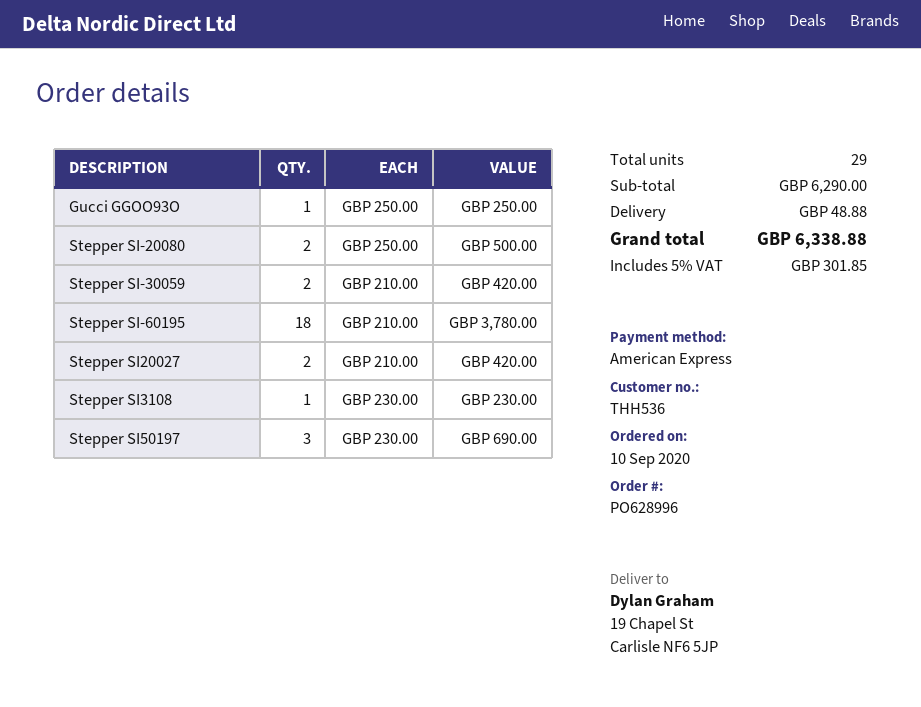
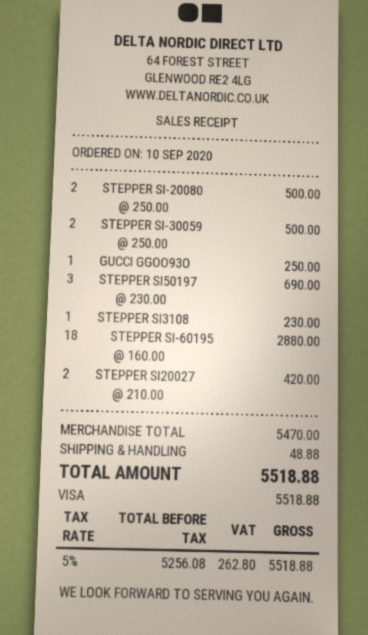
payment method: American Express -> Visa
Stepper SI-30059: 2 x 210.00 = 420.00 -> 2 x 250.00 = 500.00
Stepper SI-60195: 18 x 210.00 = 3780.00 -> 18 x 160.00 = 2880.00
subtotal: 6290.00 -> 5470.00
tax: 5% = 301.85 -> 5% = 262.80
total: 6338.88 -> 5518.88

